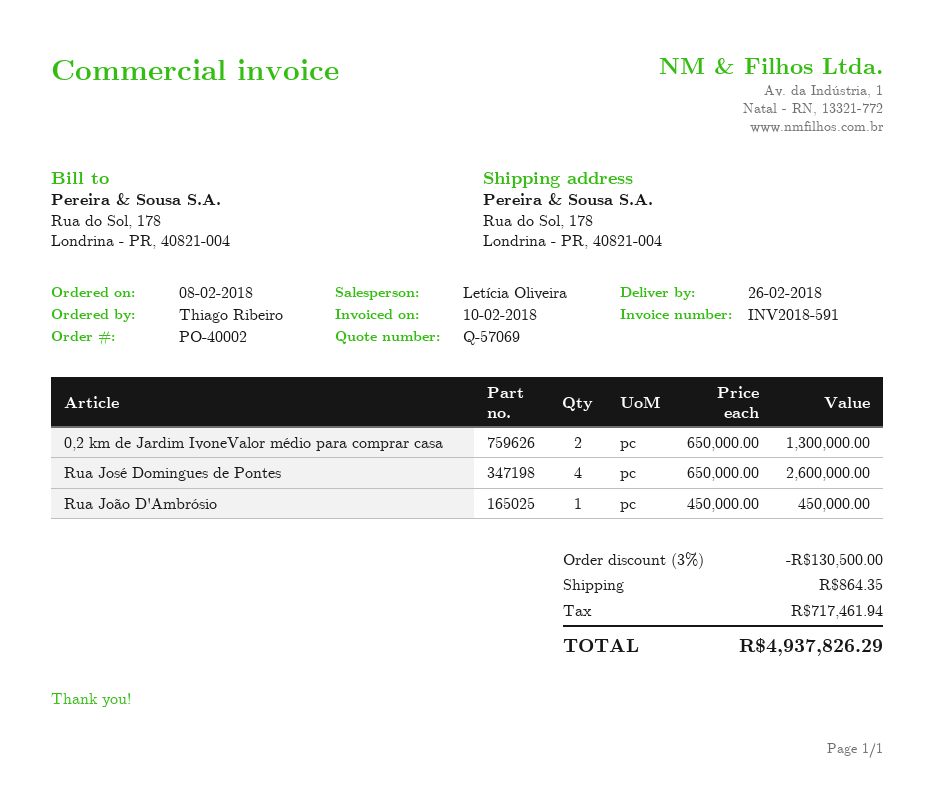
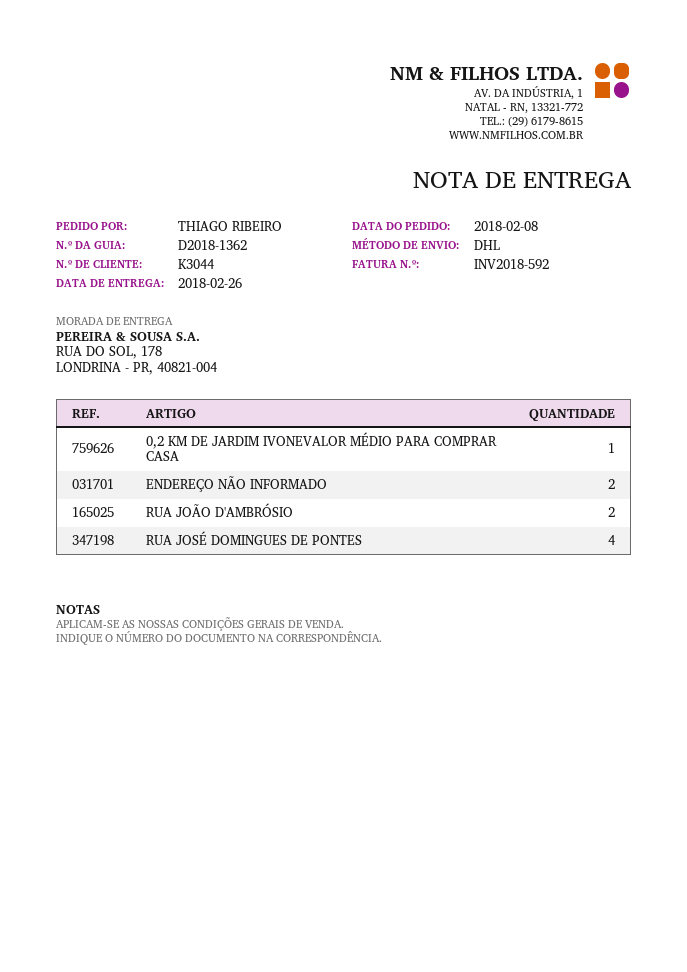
invoice number: INV2018-591 -> INV2018-592
0,2 km de Jardim IvoneValor médio para comprar casa: 2 -> 1
Rua João D'Ambrósio: 1 -> 2
ENDEREÇO NÃO INFORMADO: none -> 2

